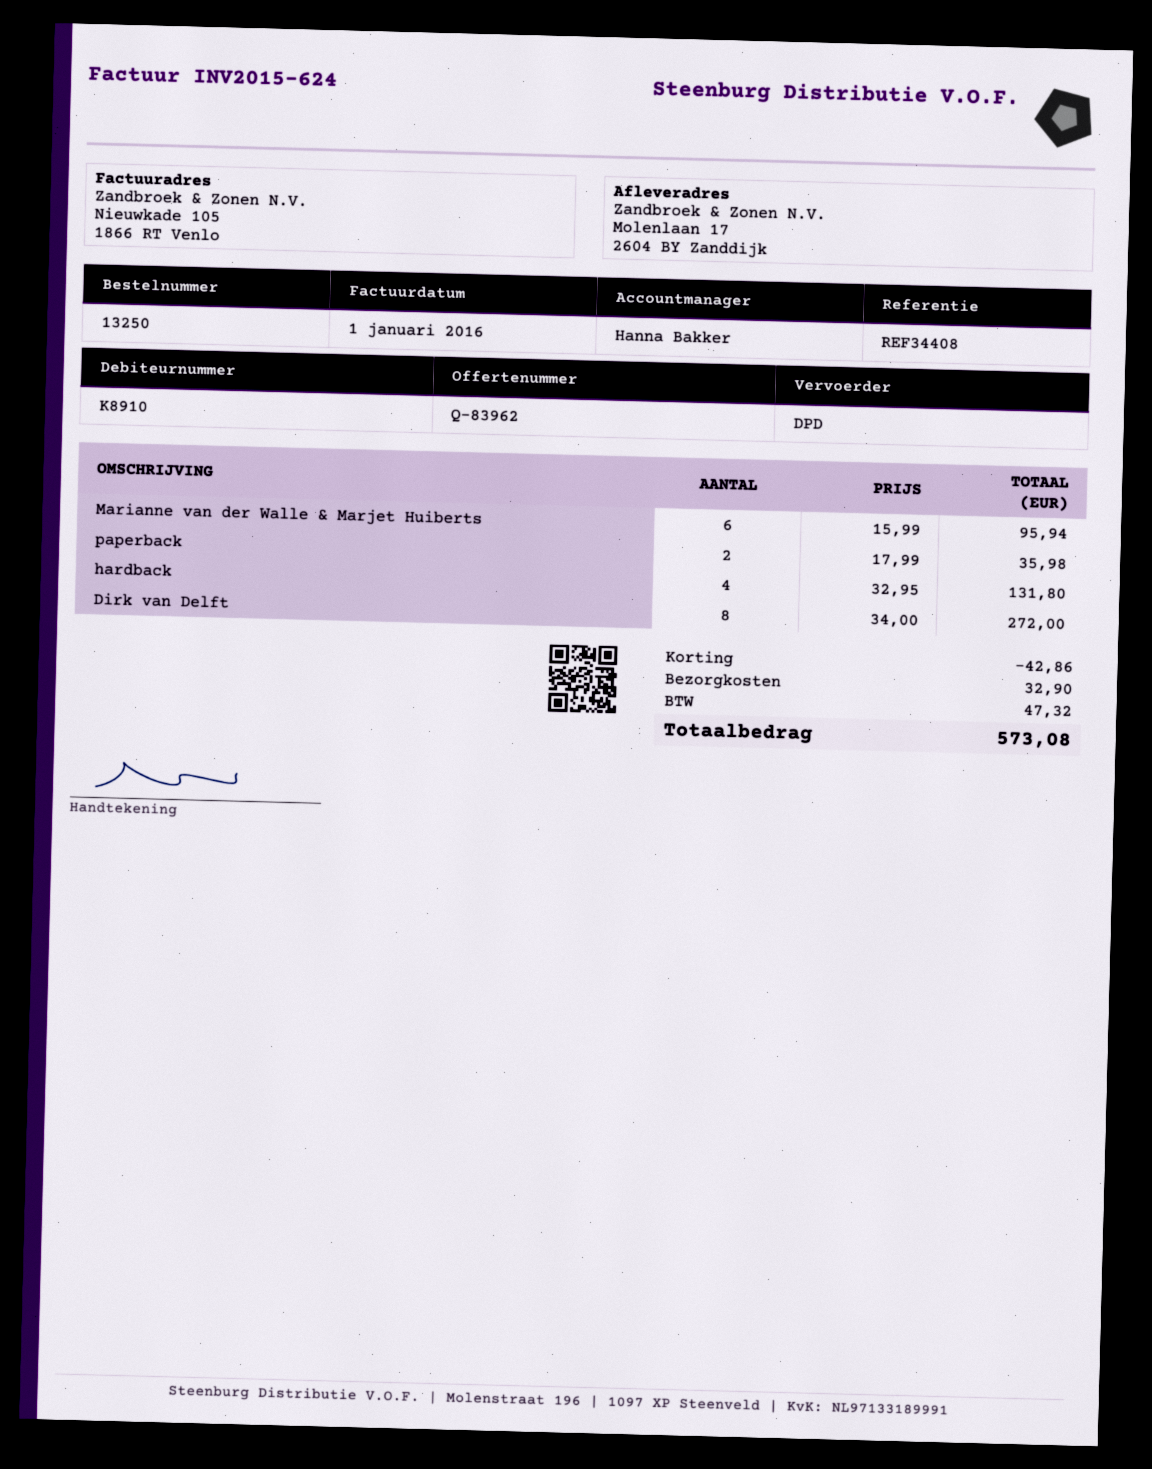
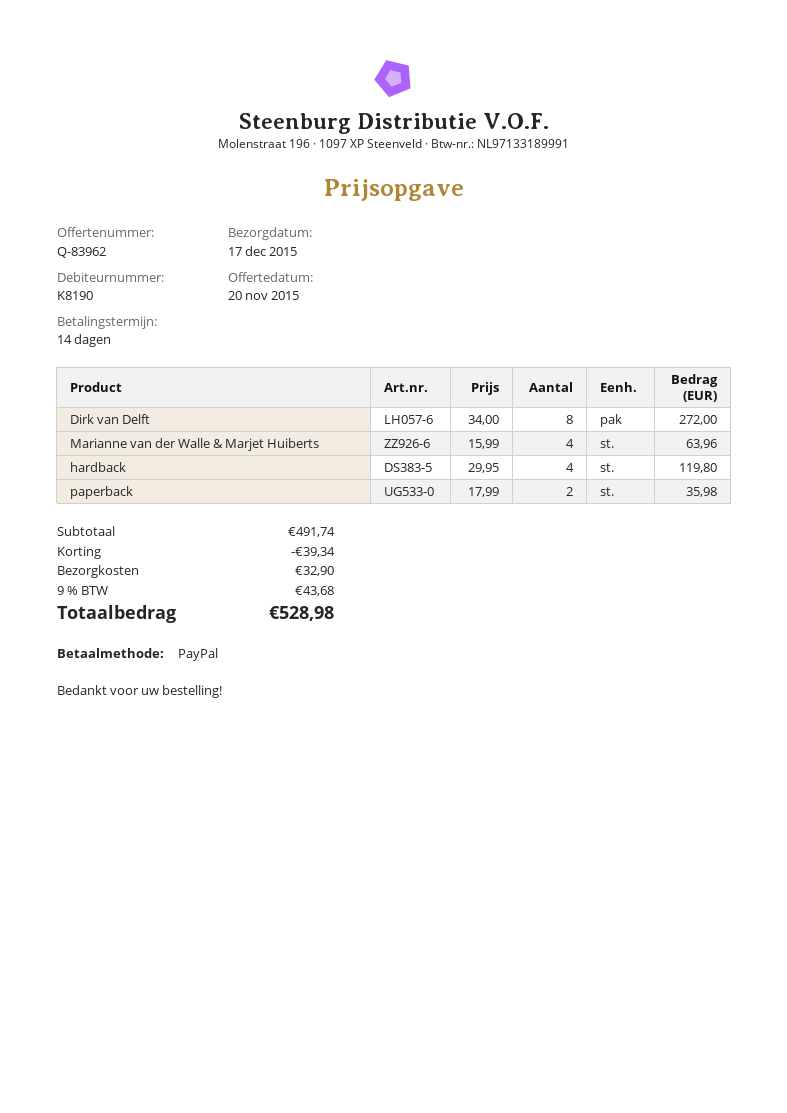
customer number: K8910 -> K8190
Marianne van der Walle & Marjet Huiberts: 6 x 15.99 = 95.94 -> 4 x 15.99 = 63.96
hardback: 4 x 32.95 = 131.80 -> 4 x 29.95 = 119.80
discount: 42.86 -> 39.34
tax: 47.32 -> 43.68
total: 573.08 -> 528.98

